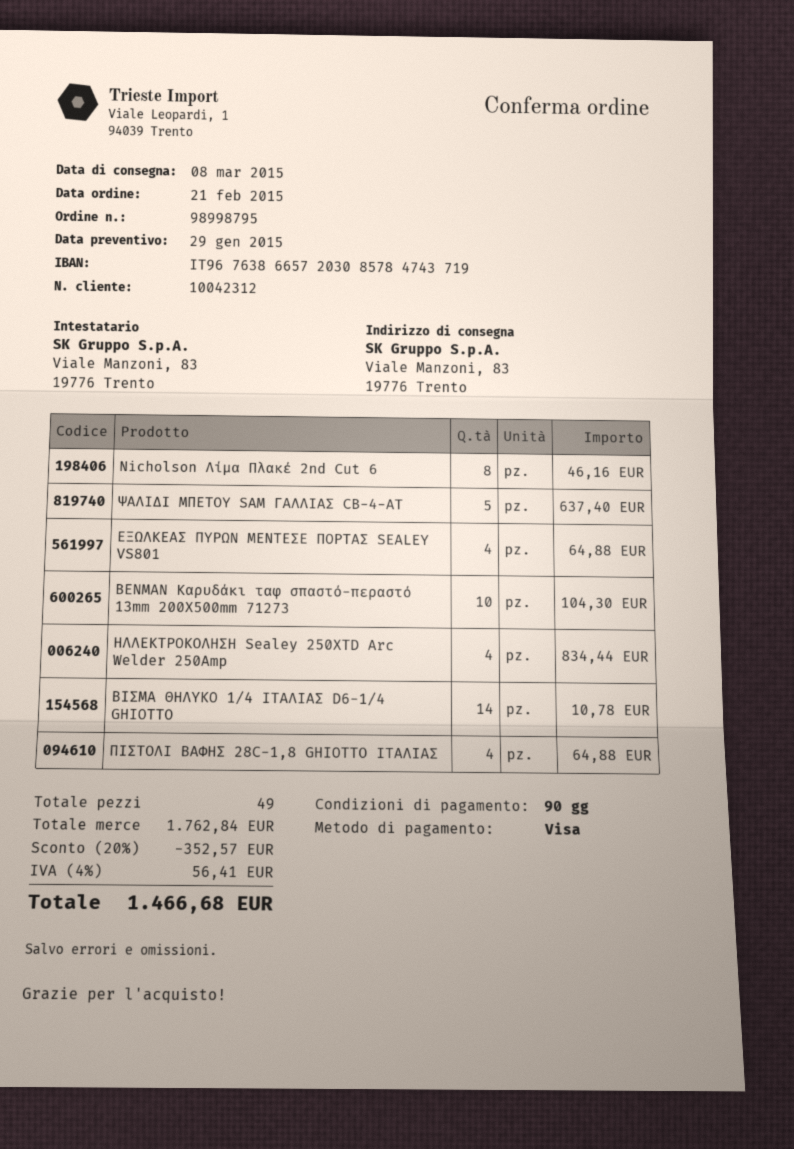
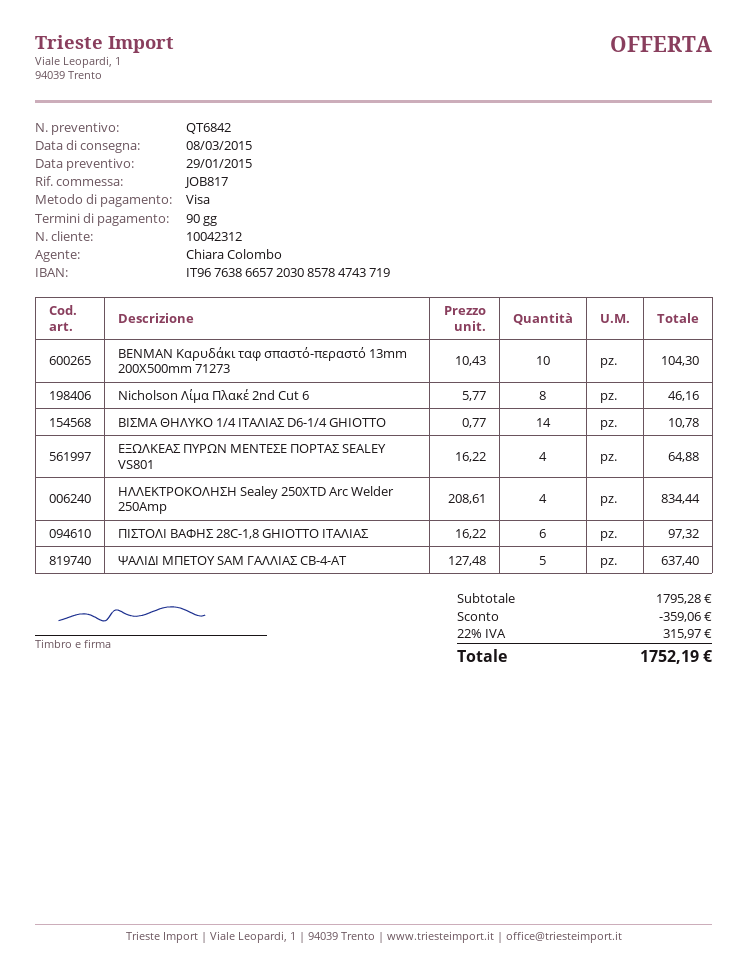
ΠΙΣΤΟΛΙ ΒΑΦΗΣ 28C-1,8 GHIOTTO ΙΤΑΛΙΑΣ: 4 for 64.88 -> 6 for 97.32
subtotal: 1762.84 -> 1795.28
discount: 352.57 -> 359.06
tax: 4% = 56.41 -> 22% = 315.97
total: 1466.68 -> 1752.19

